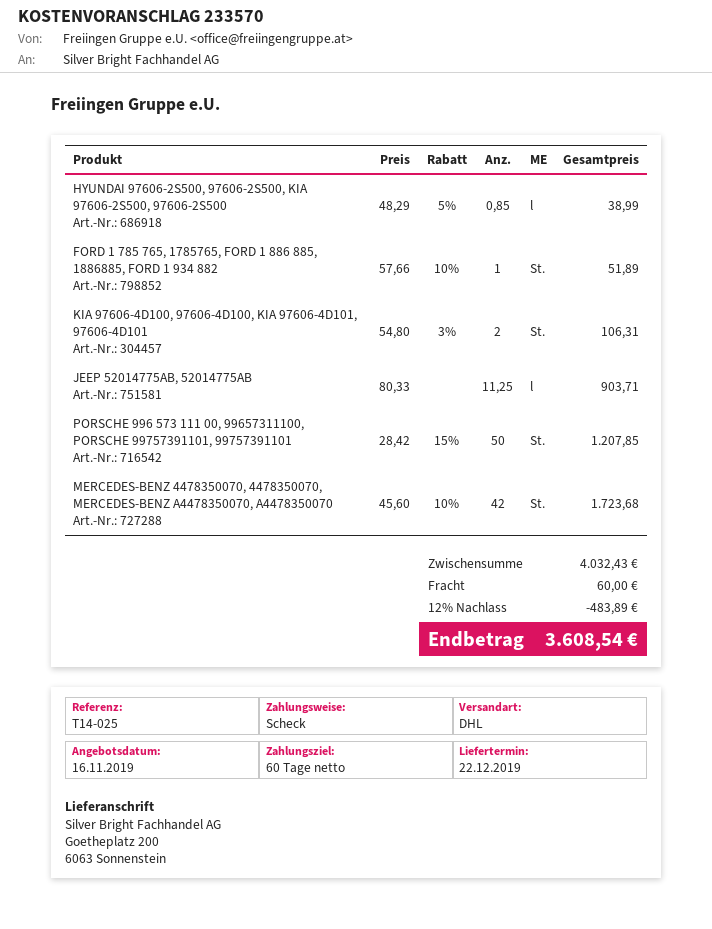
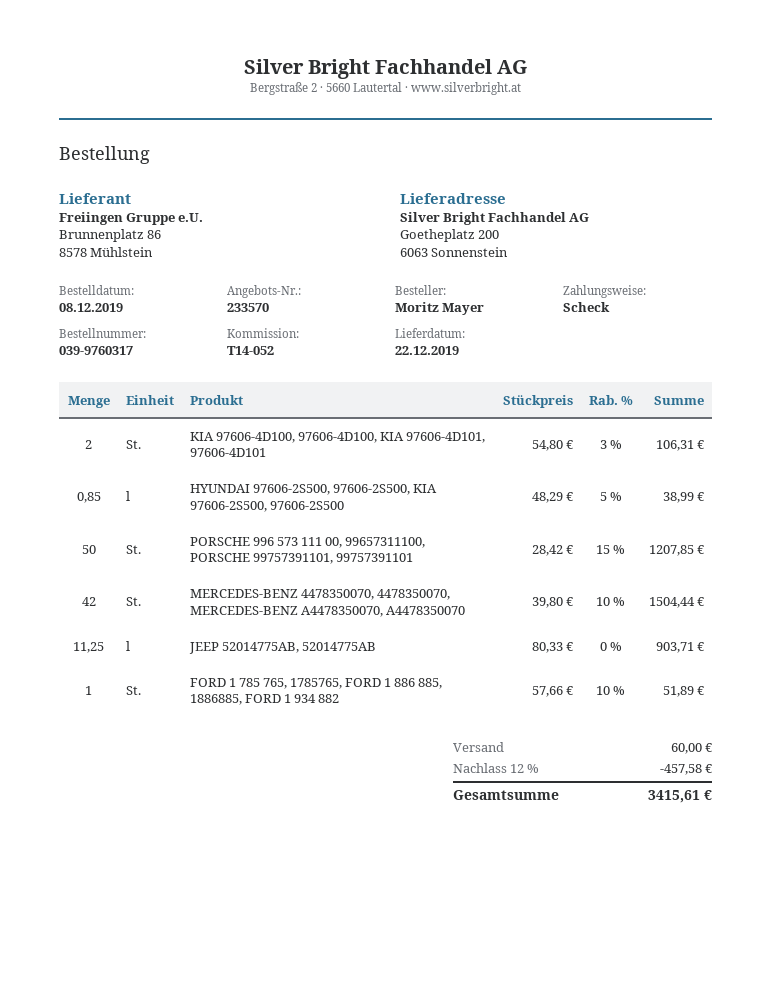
reference: T14-025 -> T14-052
MERCEDES-BENZ 4478350070, 4478350070, MERCEDES-BENZ A4478350070, A4478350070: 42 x 45.60 - 10% = 1723.68 -> 42 x 39.80 - 10% = 1504.44
discount: 12% = 483.89 -> 12% = 457.58
total: 3608.54 -> 3415.61

